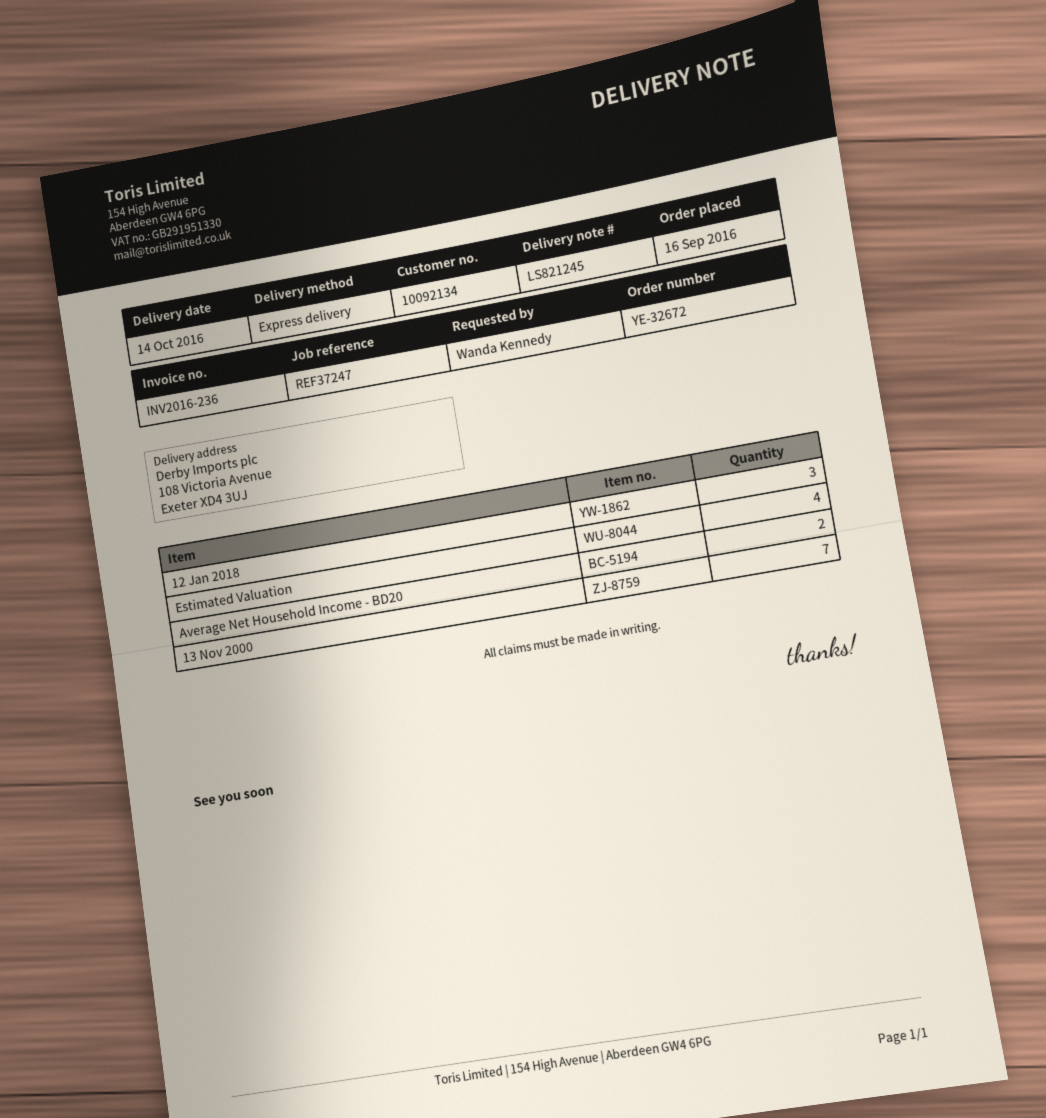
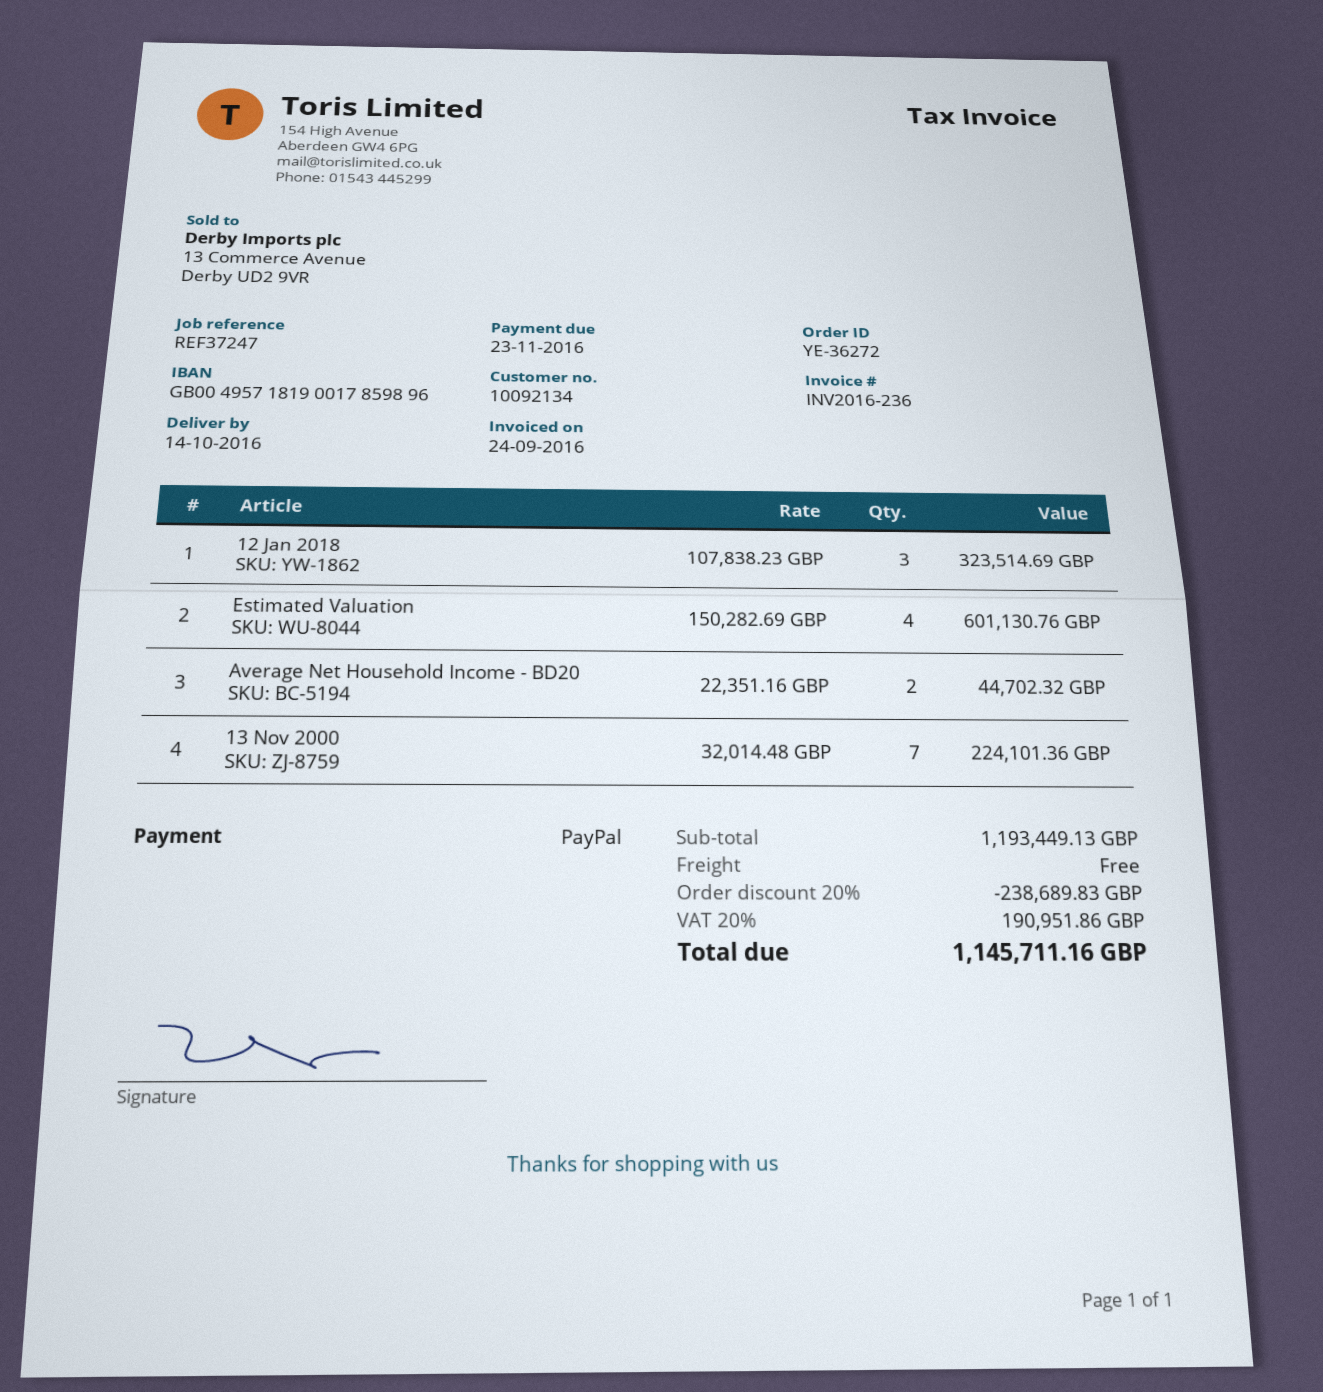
order number: YE-32672 -> YE-36272

